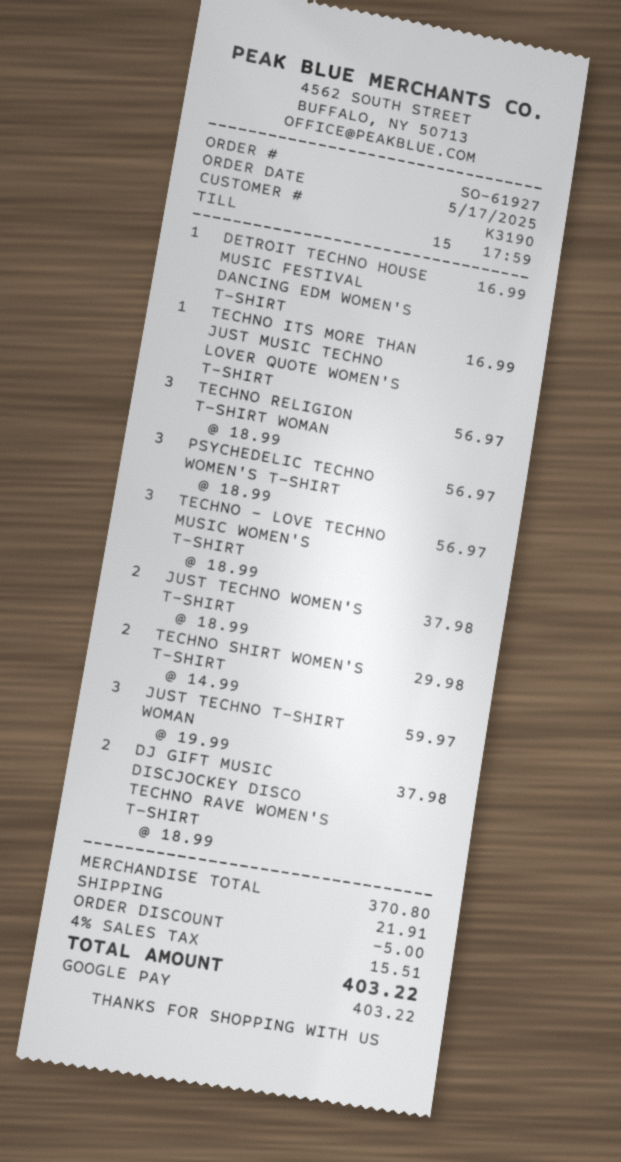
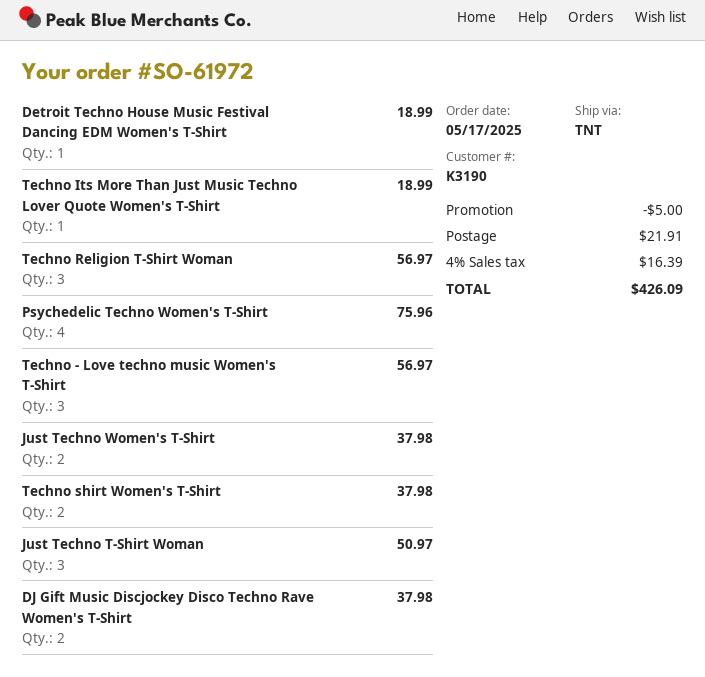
order number: SO-61927 -> SO-61972
DETROIT TECHNO HOUSE MUSIC FESTIVAL DANCING EDM WOMEN'S T-SHIRT: 1 for 16.99 -> 1 for 18.99
TECHNO ITS MORE THAN JUST MUSIC TECHNO LOVER QUOTE WOMEN'S T-SHIRT: 1 for 16.99 -> 1 for 18.99
PSYCHEDELIC TECHNO WOMEN'S T-SHIRT: 3 for 56.97 -> 4 for 75.96
TECHNO SHIRT WOMEN'S T-SHIRT: 2 for 29.98 -> 2 for 37.98
JUST TECHNO T-SHIRT WOMAN: 3 for 59.97 -> 3 for 50.97
tax: 4% = 15.51 -> 4% = 16.39
total: 403.22 -> 426.09

